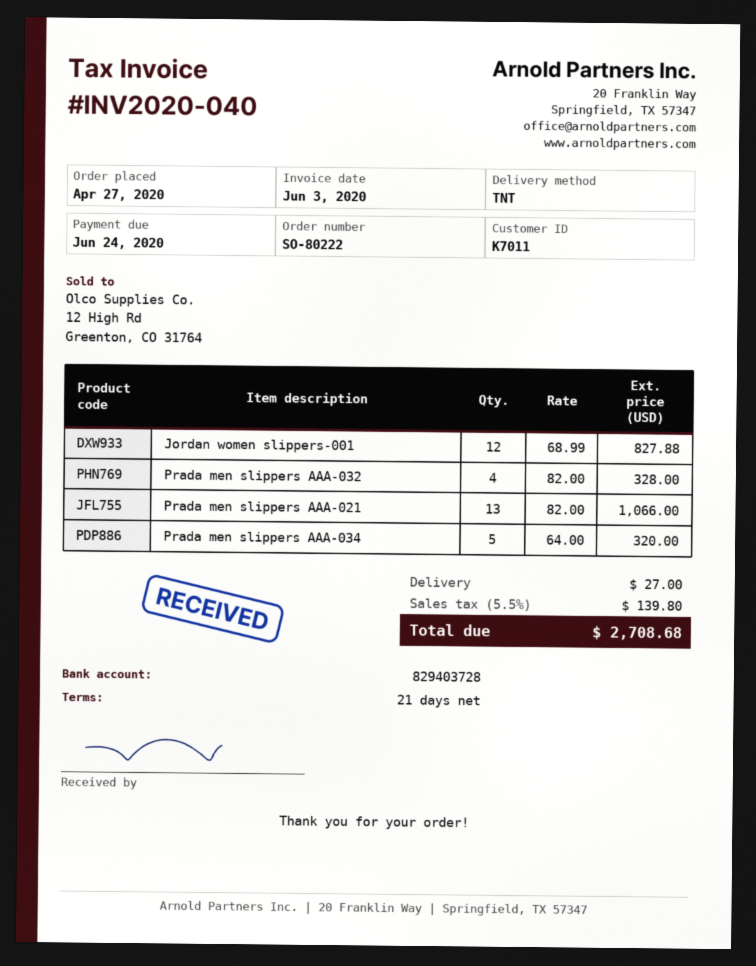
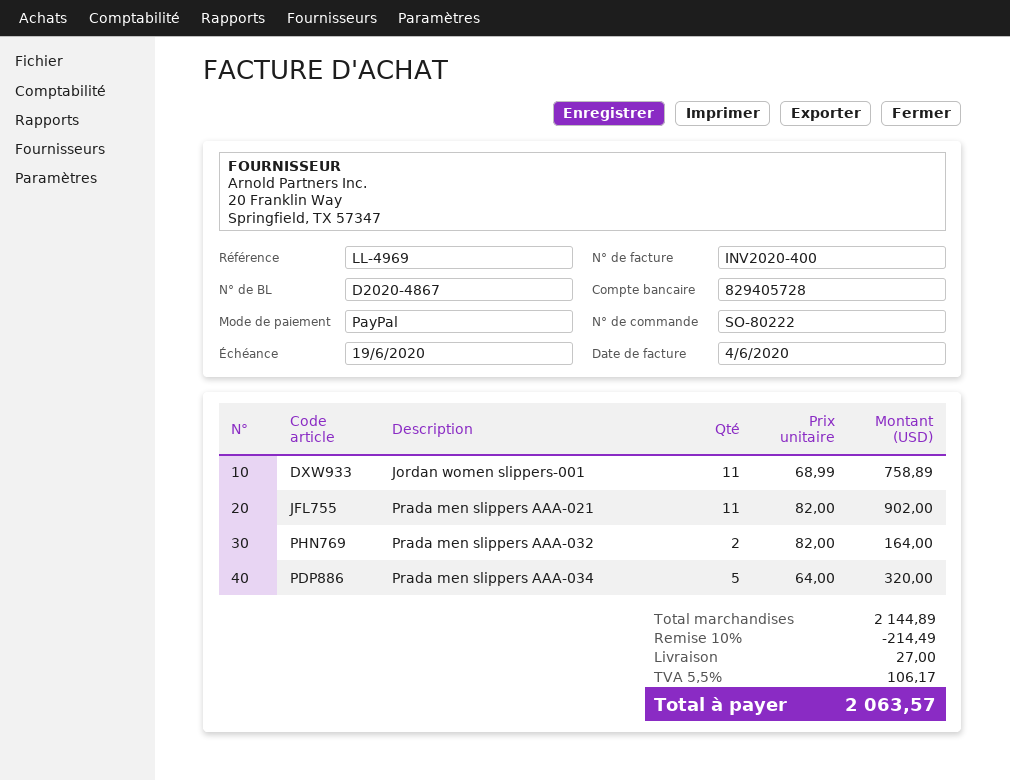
invoice number: INV2020-040 -> INV2020-400
invoice date: 2020-06-03 -> 2020-06-04
due date: 2020-06-24 -> 2020-06-19
bank account: 829403728 -> 829405728
Jordan women slippers-001: 12 x 68.99 = 827.88 -> 11 x 68.99 = 758.89
Prada men slippers AAA-032: 4 x 82.00 = 328.00 -> 2 x 82.00 = 164.00
Prada men slippers AAA-021: 13 x 82.00 = 1066.00 -> 11 x 82.00 = 902.00
discount: none -> 10% = 214.49
tax: 5.5% = 139.80 -> 5.5% = 106.17
total: 2708.68 -> 2063.57

